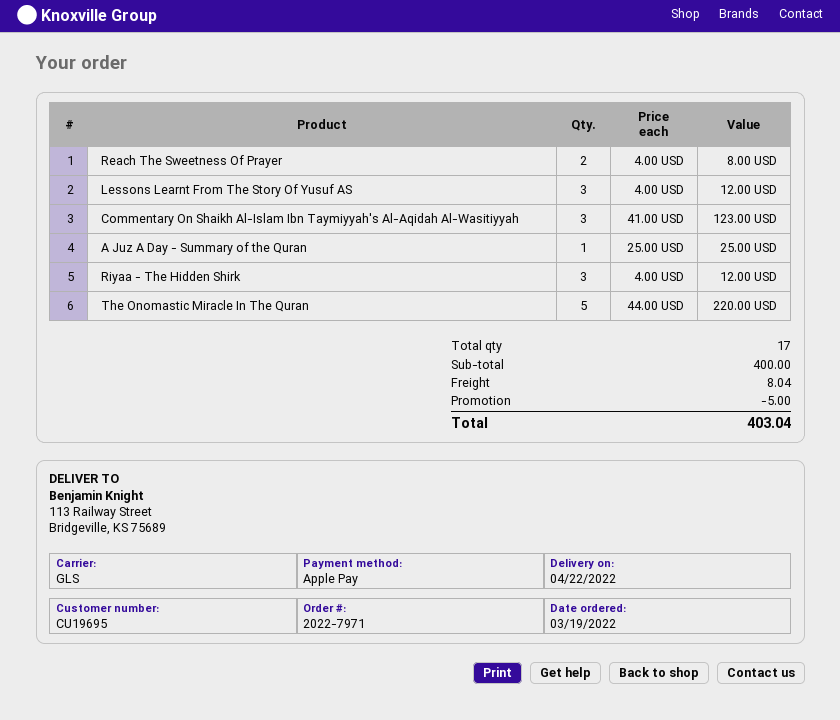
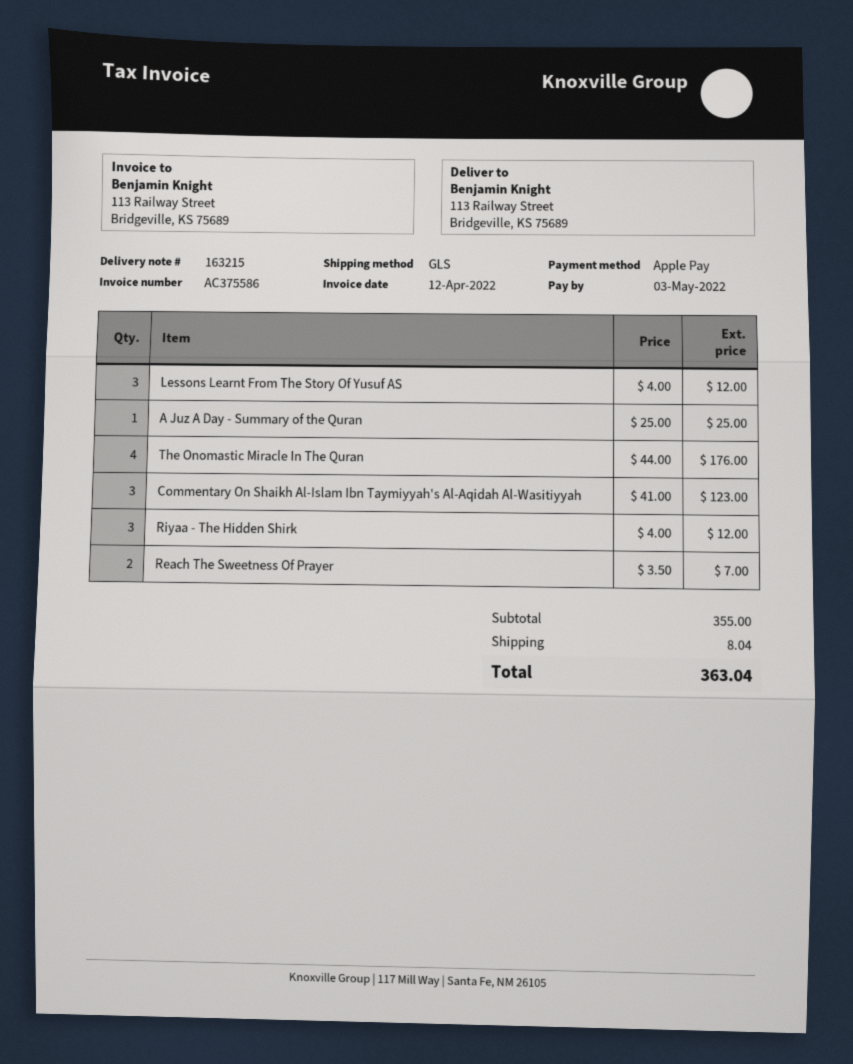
Reach The Sweetness Of Prayer: 2 x 4.00 = 8.00 -> 2 x 3.50 = 7.00
The Onomastic Miracle In The Quran: 5 x 44.00 = 220.00 -> 4 x 44.00 = 176.00
subtotal: 400.00 -> 355.00
discount: 5.00 -> none
total: 403.04 -> 363.04

